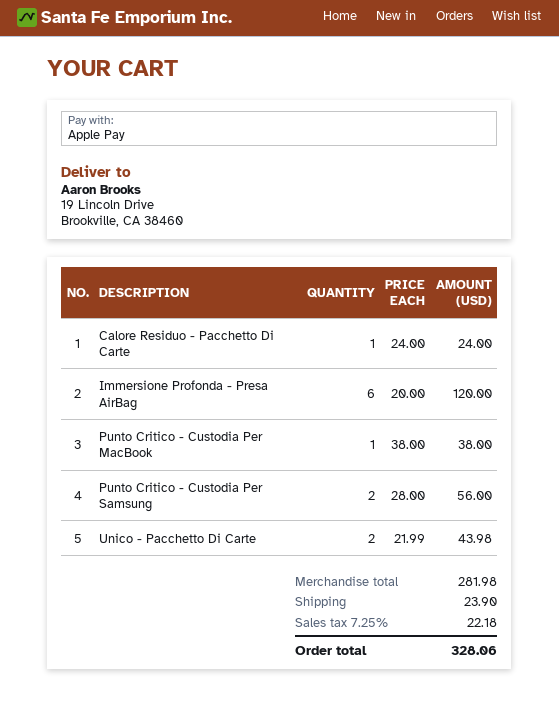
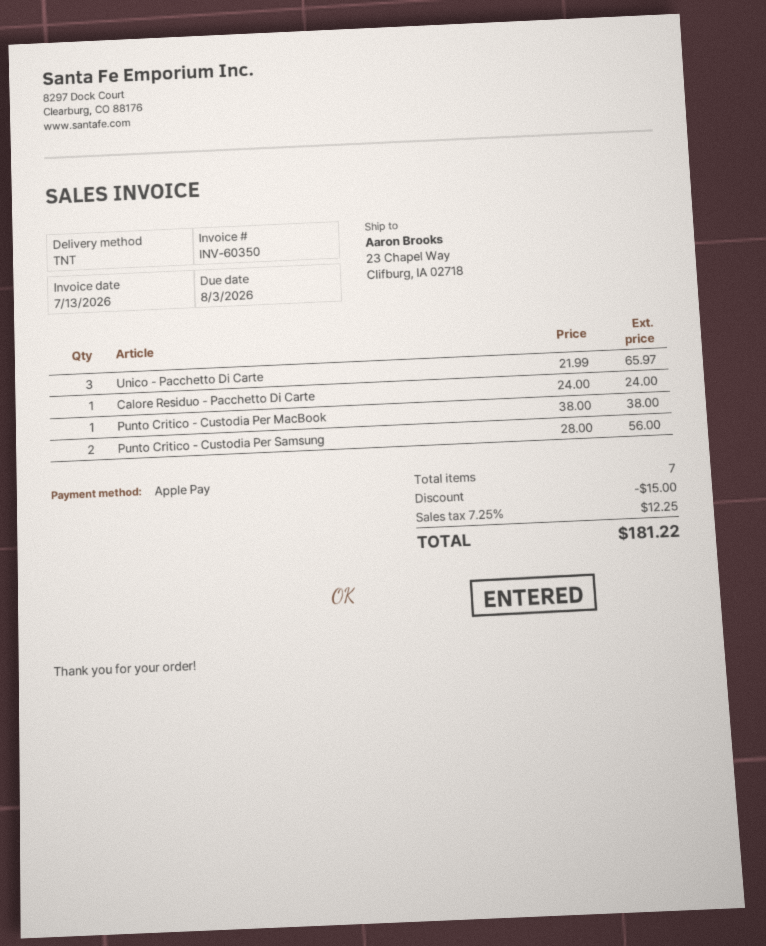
ship to: 19 Lincoln Drive, Brookville, CA 38460 -> 23 Chapel Way, Clifburg, IA 02718
Immersione Profonda - Presa AirBag: 6 x 20.00 = 120.00 -> none
Unico - Pacchetto Di Carte: 2 x 21.99 = 43.98 -> 3 x 21.99 = 65.97
discount: none -> 15.00
shipping: 23.90 -> none
tax: 7.25% = 22.18 -> 7.25% = 12.25
total: 328.06 -> 181.22

